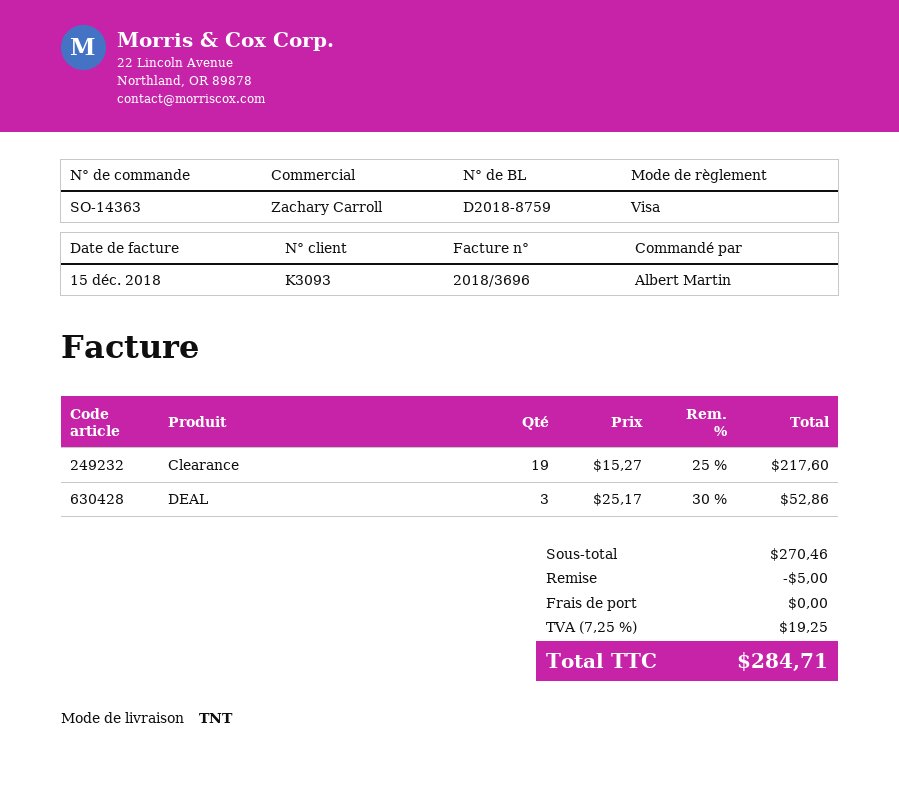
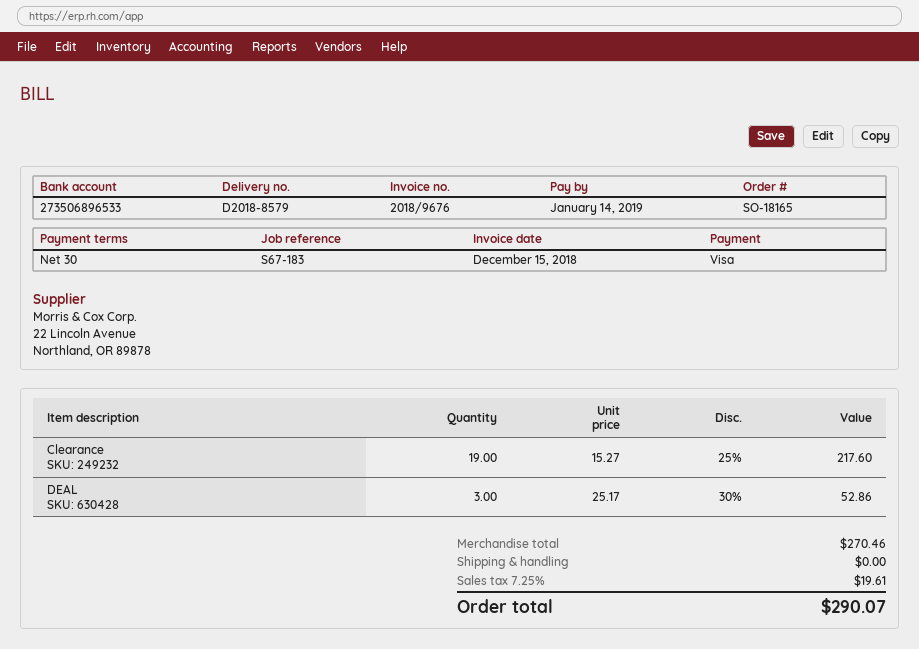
order number: SO-14363 -> SO-18165
delivery note number: D2018-8759 -> D2018-8579
invoice number: 2018/3696 -> 2018/9676
discount: 5.00 -> none
tax: 7.25% = 19.25 -> 7.25% = 19.61
total: 284.71 -> 290.07

